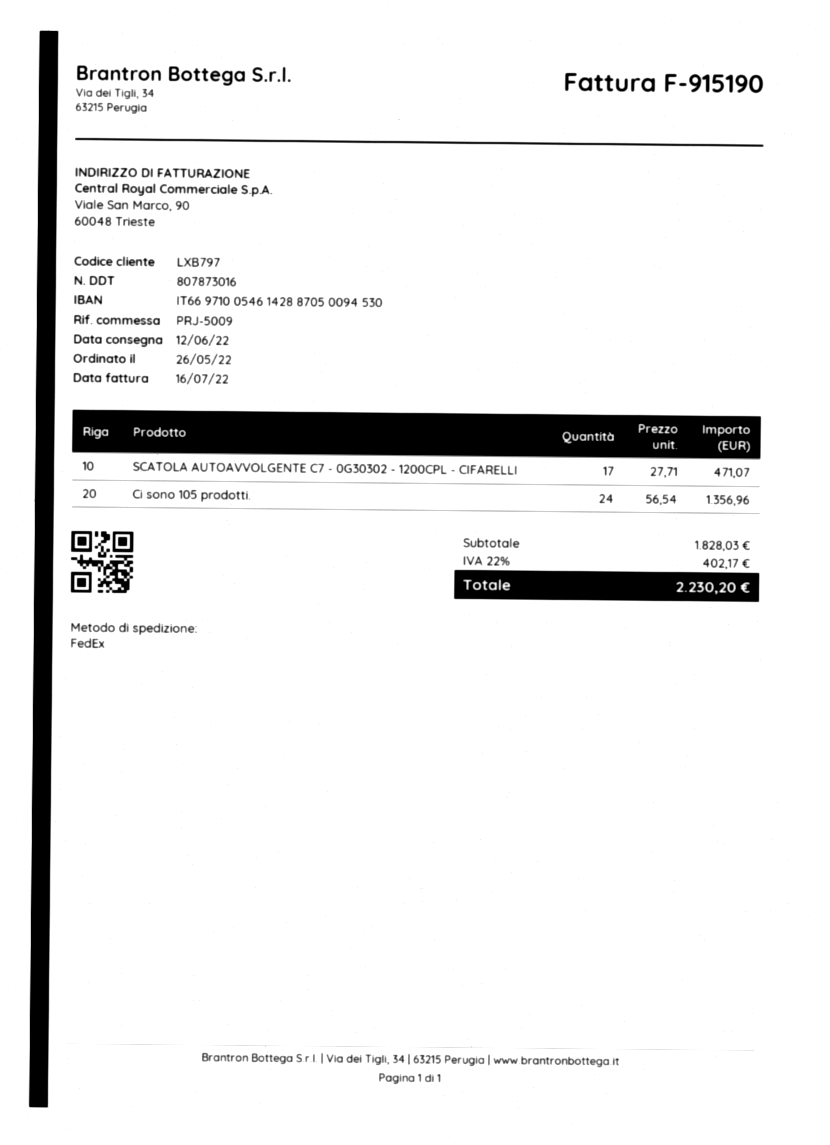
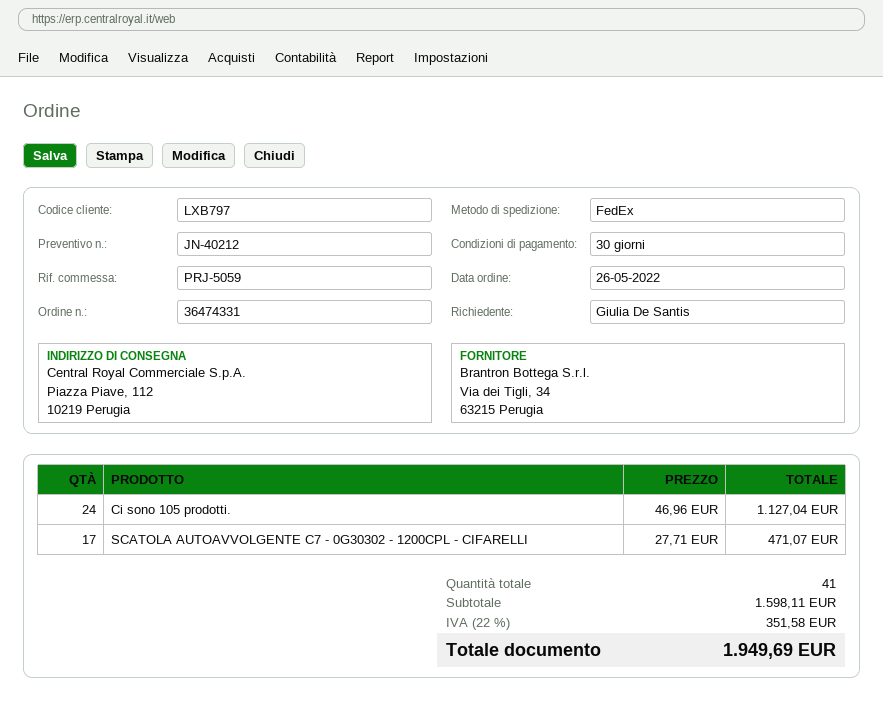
reference: PRJ-5009 -> PRJ-5059
Ci sono 105 prodotti.: 24 x 56.54 = 1356.96 -> 24 x 46.96 = 1127.04
subtotal: 1828.03 -> 1598.11
tax: 22% = 402.17 -> 22% = 351.58
total: 2230.20 -> 1949.69

